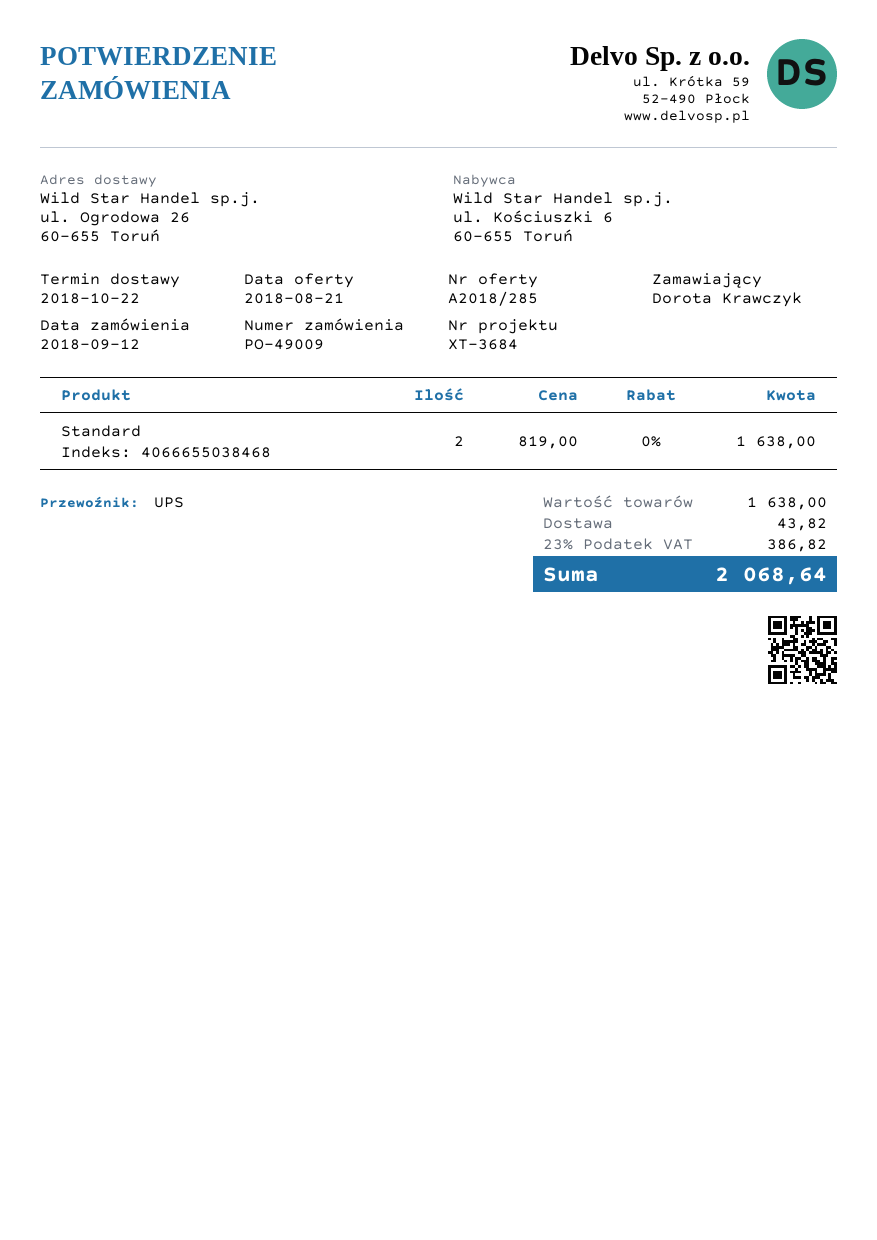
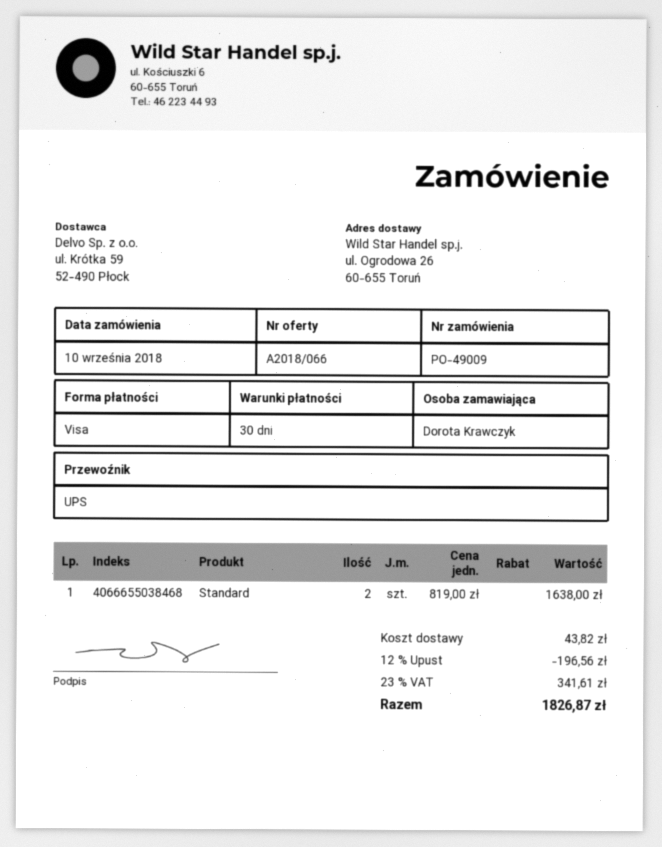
quote number: A2018/285 -> A2018/066
order date: 2018-09-12 -> 2018-09-10
discount: none -> 12% = 196.56
tax: 23% = 386.82 -> 23% = 341.61
total: 2068.64 -> 1826.87

